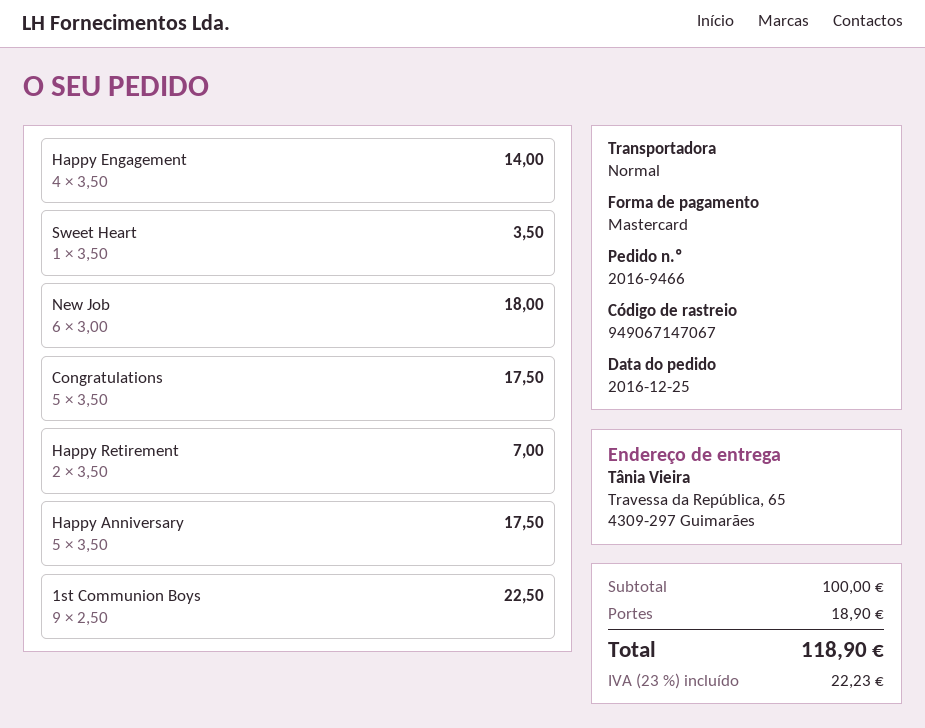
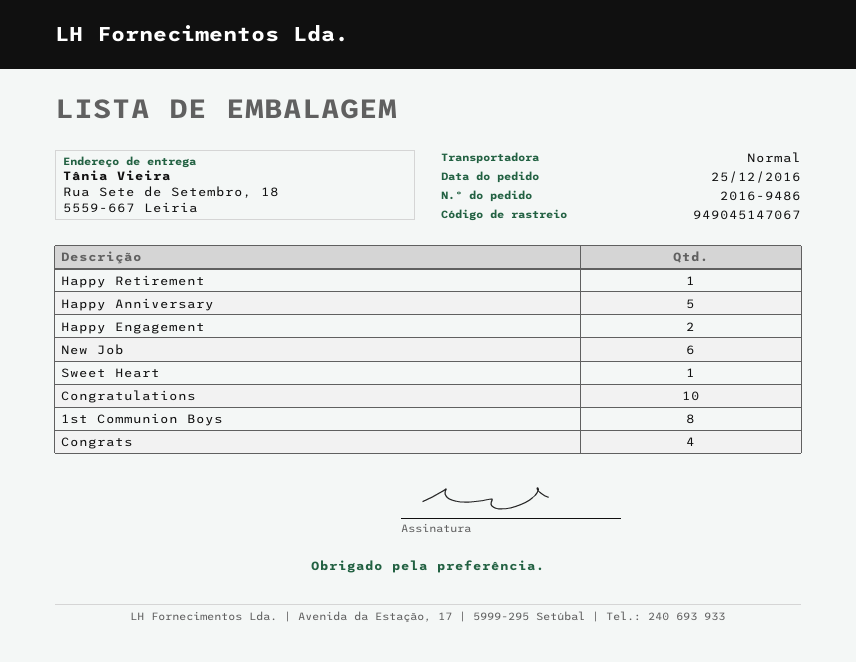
order number: 2016-9466 -> 2016-9486
tracking number: 949067147067 -> 949045147067
ship to: Travessa da República, 65, 4309-297 Guimarães -> Rua Sete de Setembro, 18, 5559-667 Leiria
Happy Engagement: 4 -> 2
Congratulations: 5 -> 10
Happy Retirement: 2 -> 1
1st Communion Boys: 9 -> 8
Congrats: none -> 4

